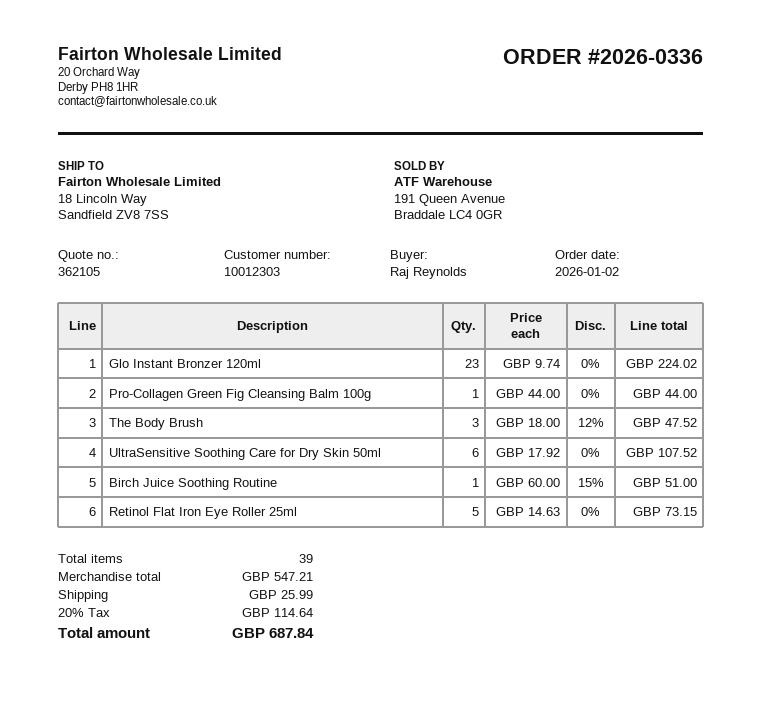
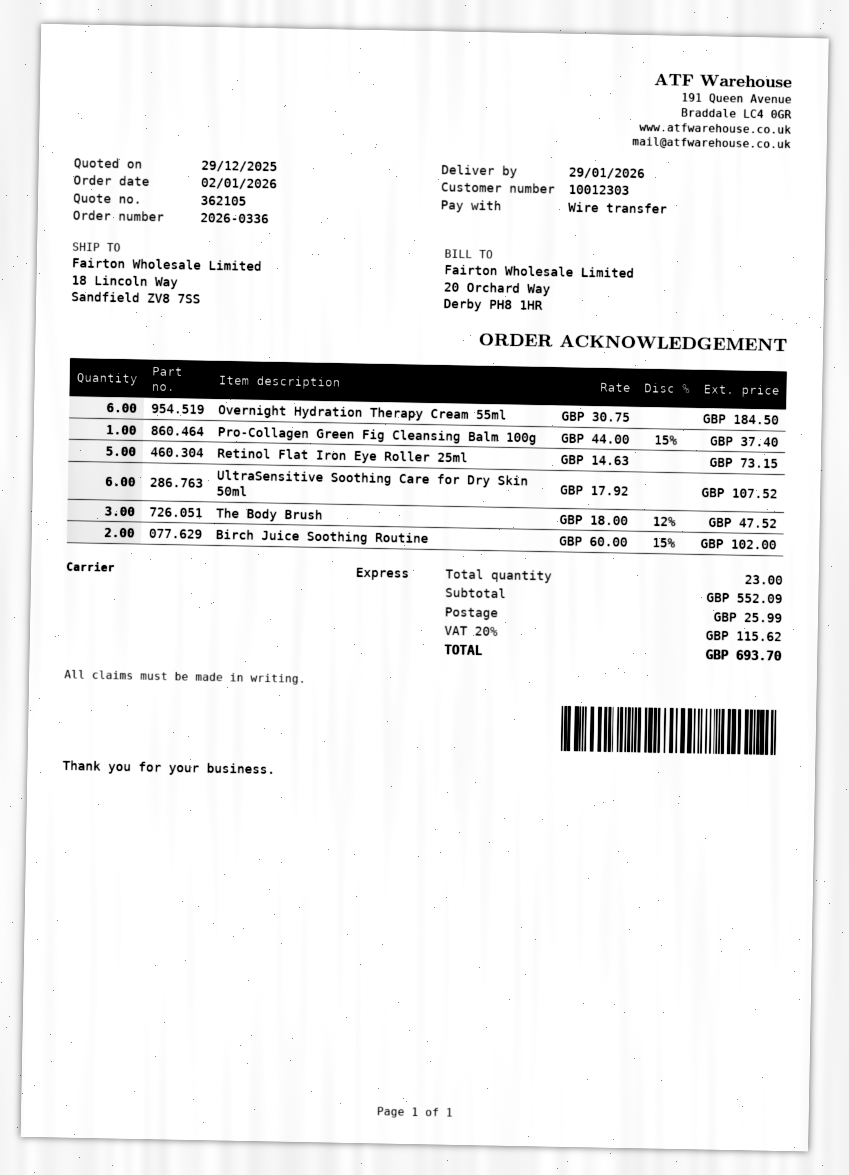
Glo Instant Bronzer 120ml: 23 x 9.74 = 224.02 -> none
Pro-Collagen Green Fig Cleansing Balm 100g: 1 x 44.00 = 44.00 -> 1 x 44.00 - 15% = 37.40
Birch Juice Soothing Routine: 1 x 60.00 - 15% = 51.00 -> 2 x 60.00 - 15% = 102.00
Overnight Hydration Therapy Cream 55ml: none -> 6 x 30.75 = 184.50
total quantity: 39 -> 23
subtotal: 547.21 -> 552.09
tax: 20% = 114.64 -> 20% = 115.62
total: 687.84 -> 693.70

